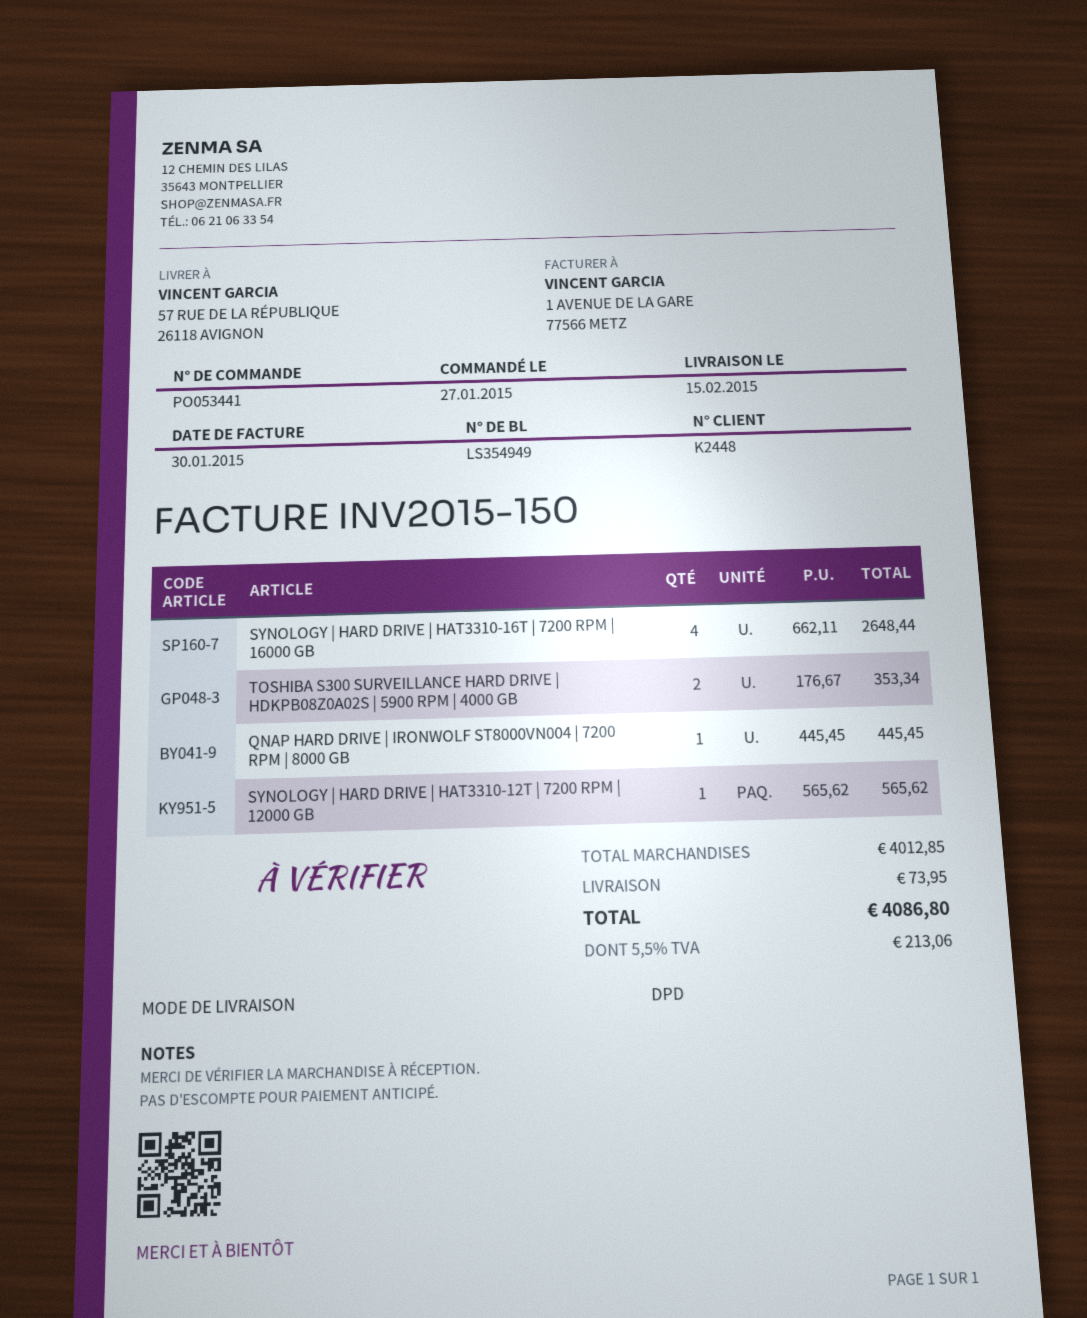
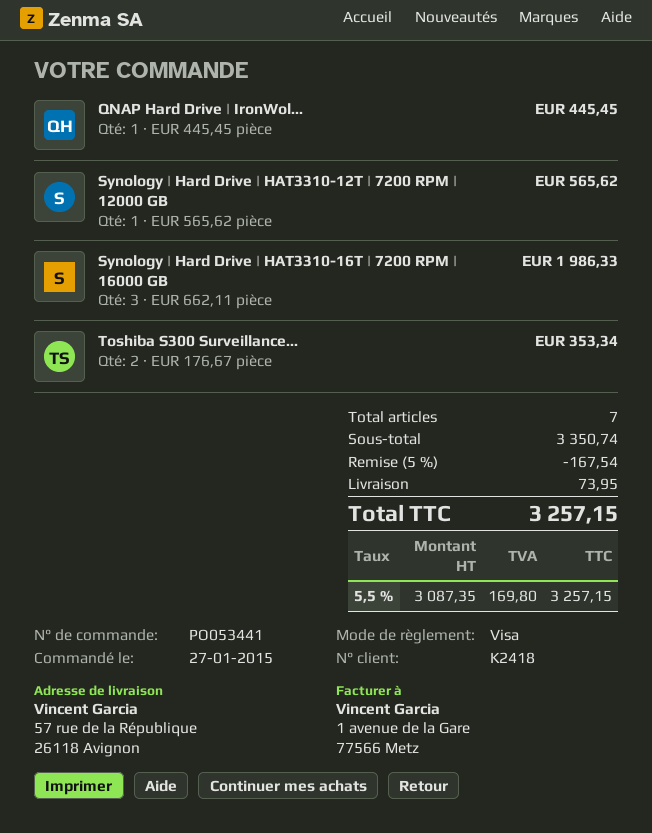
customer number: K2448 -> K2418
SYNOLOGY | HARD DRIVE | HAT3310-16T | 7200 RPM | 16000 GB: 4 x 662.11 = 2648.44 -> 3 x 662.11 = 1986.33
subtotal: 4012.85 -> 3350.74
discount: none -> 5% = 167.54
tax: 5.5% = 213.06 -> 5.5% = 169.80
total: 4086.80 -> 3257.15

